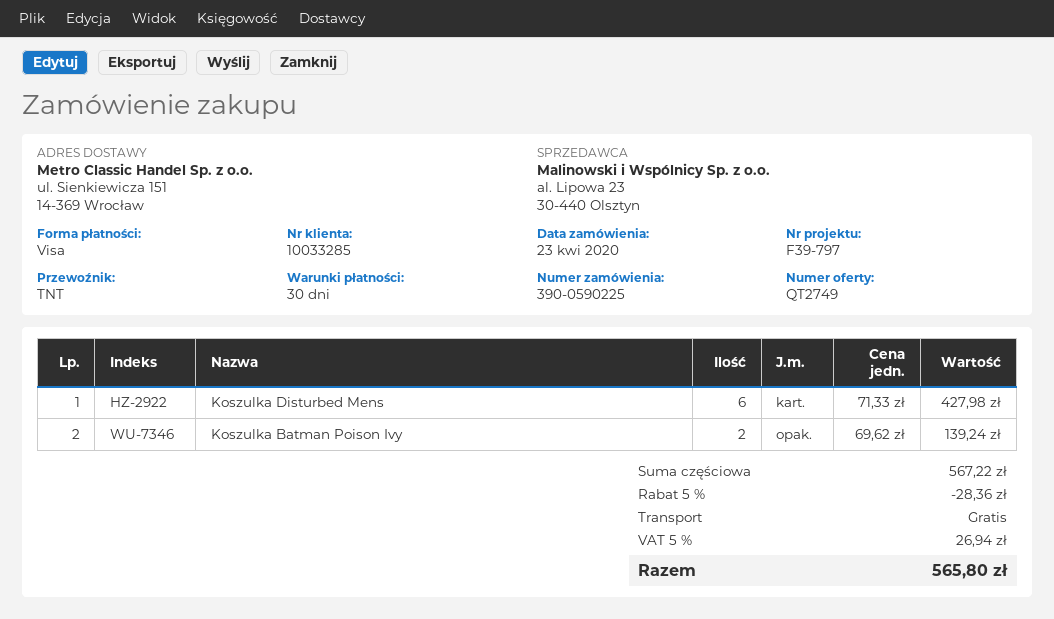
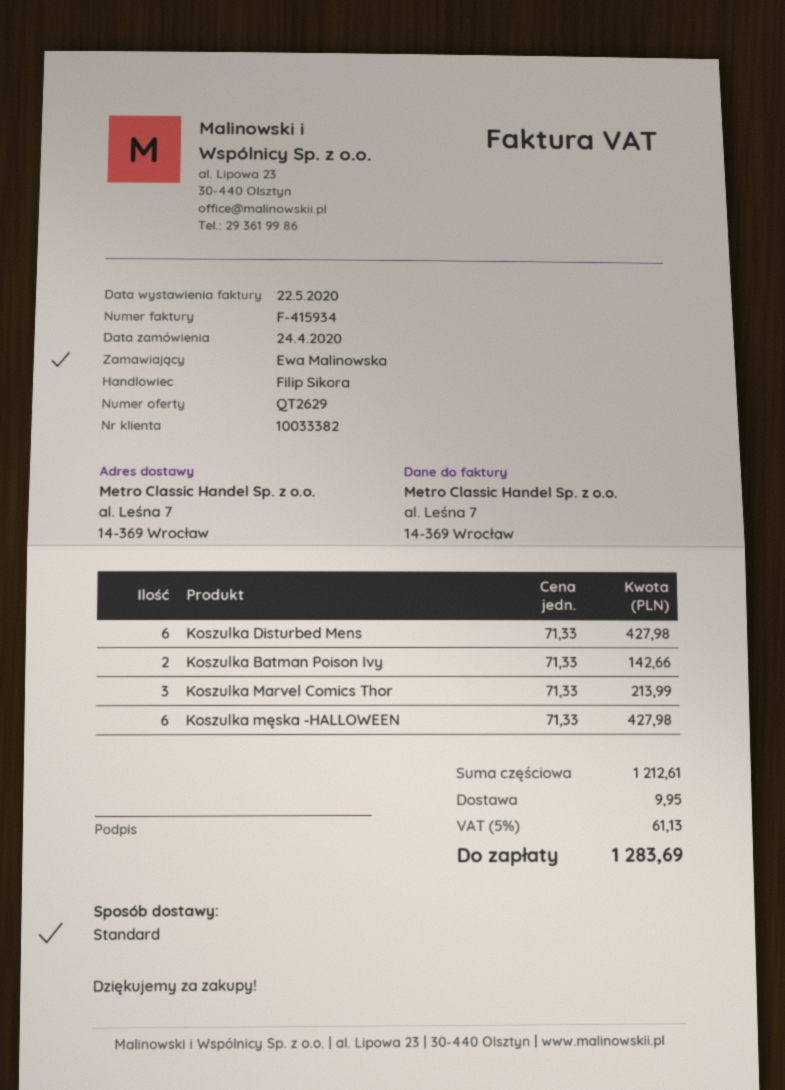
quote number: QT2749 -> QT2629
order date: 2020-04-23 -> 2020-04-24
customer number: 10033285 -> 10033382
shipping method: TNT -> standard
ship to: ul. Sienkiewicza 151, 14-369 Wrocław -> al. Leśna 7, 14-369 Wrocław
Koszulka Batman Poison Ivy: 2 x 69.62 = 139.24 -> 2 x 71.33 = 142.66
Koszulka Marvel Comics Thor: none -> 3 x 71.33 = 213.99
Koszulka męska -HALLOWEEN: none -> 6 x 71.33 = 427.98
subtotal: 567.22 -> 1212.61
discount: 5% = 28.36 -> none
shipping: 0.00 -> 9.95
tax: 5% = 26.94 -> 5% = 61.13
total: 565.80 -> 1283.69

